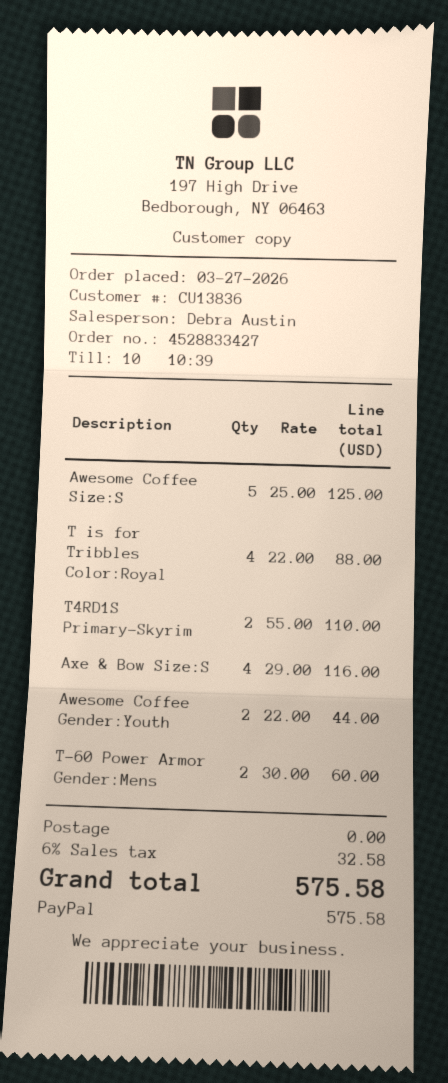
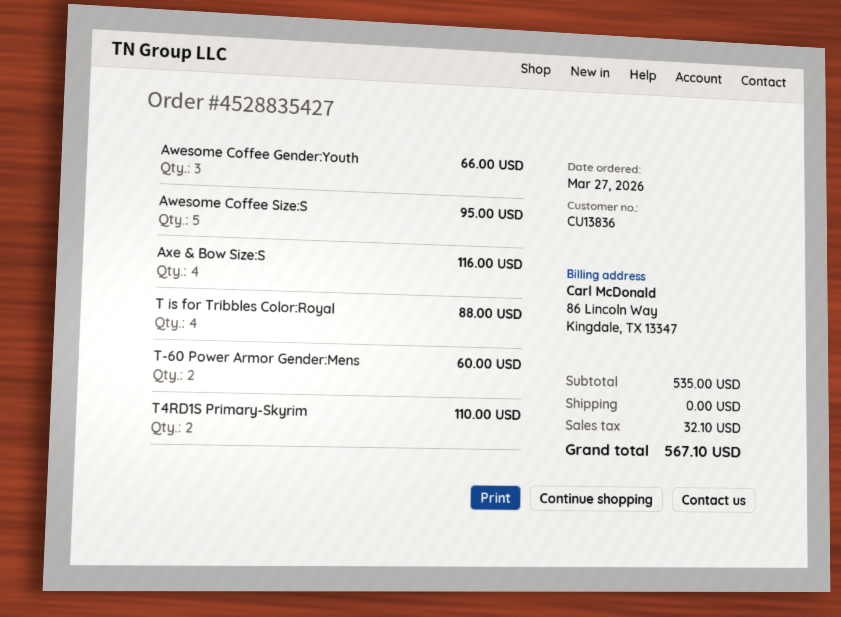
order number: 4528833427 -> 4528835427
Awesome Coffee Size:S: 5 for 125.00 -> 5 for 95.00
Awesome Coffee Gender:Youth: 2 for 44.00 -> 3 for 66.00
tax: 32.58 -> 32.10
total: 575.58 -> 567.10

